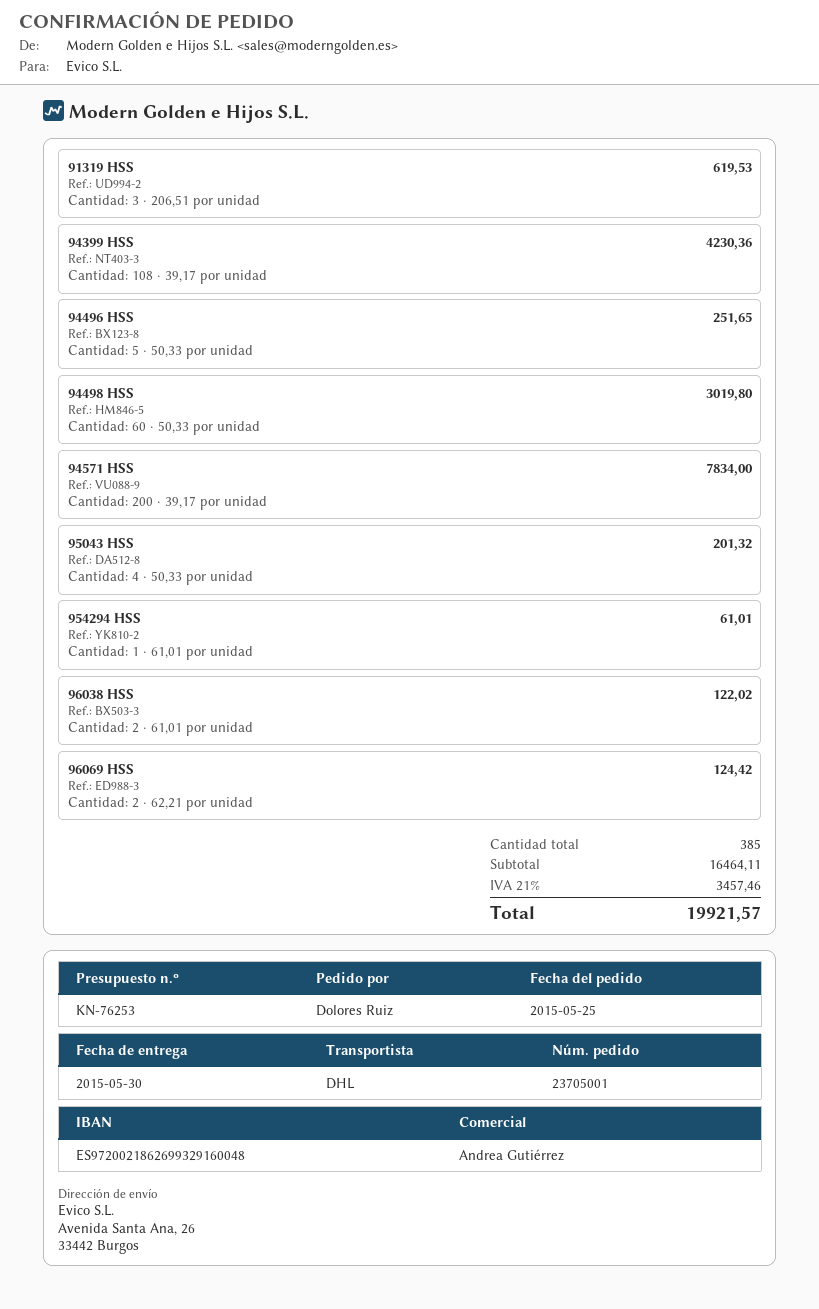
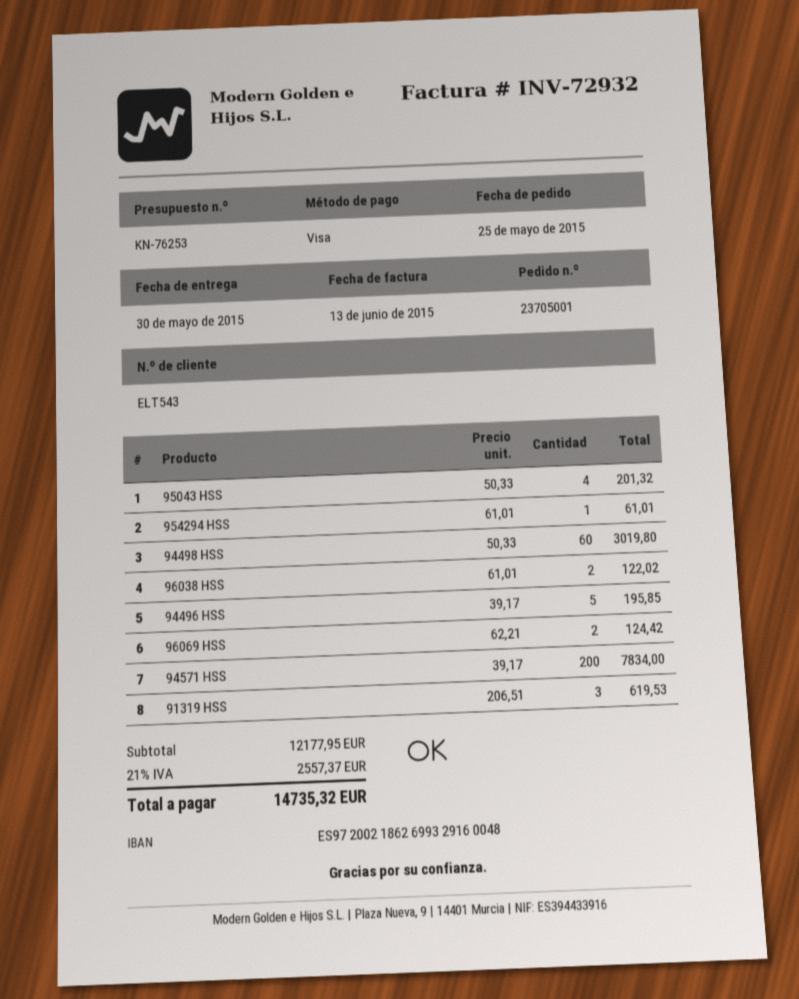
94399 HSS: 108 x 39.17 = 4230.36 -> none
94496 HSS: 5 x 50.33 = 251.65 -> 5 x 39.17 = 195.85
subtotal: 16464.11 -> 12177.95
tax: 21% = 3457.46 -> 21% = 2557.37
total: 19921.57 -> 14735.32

